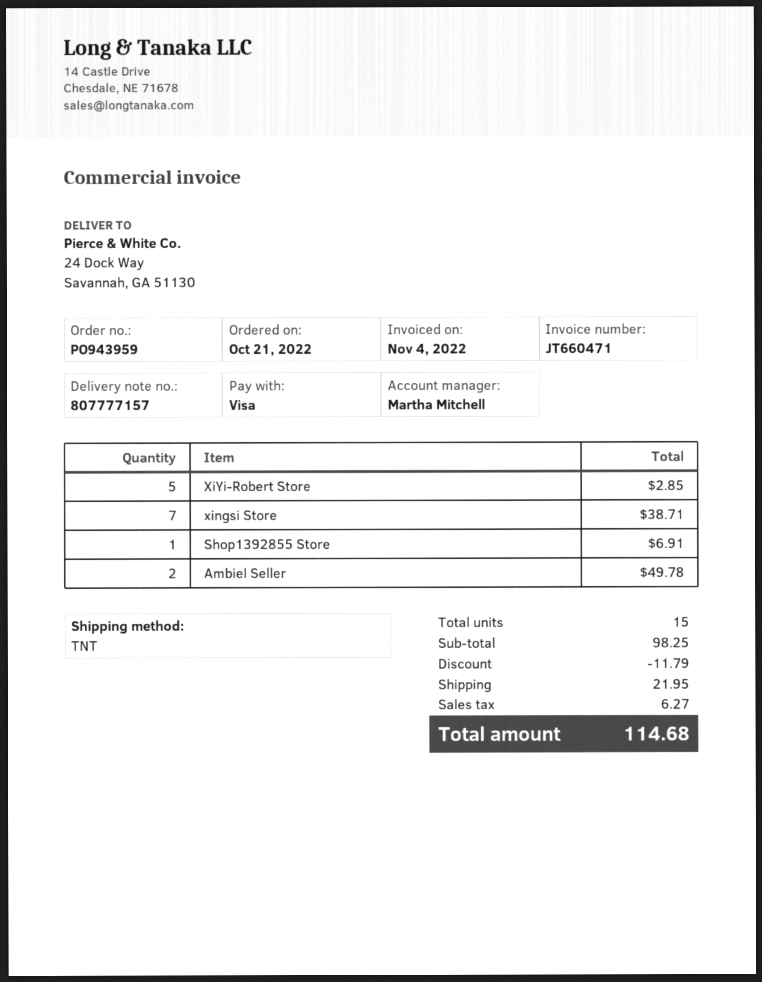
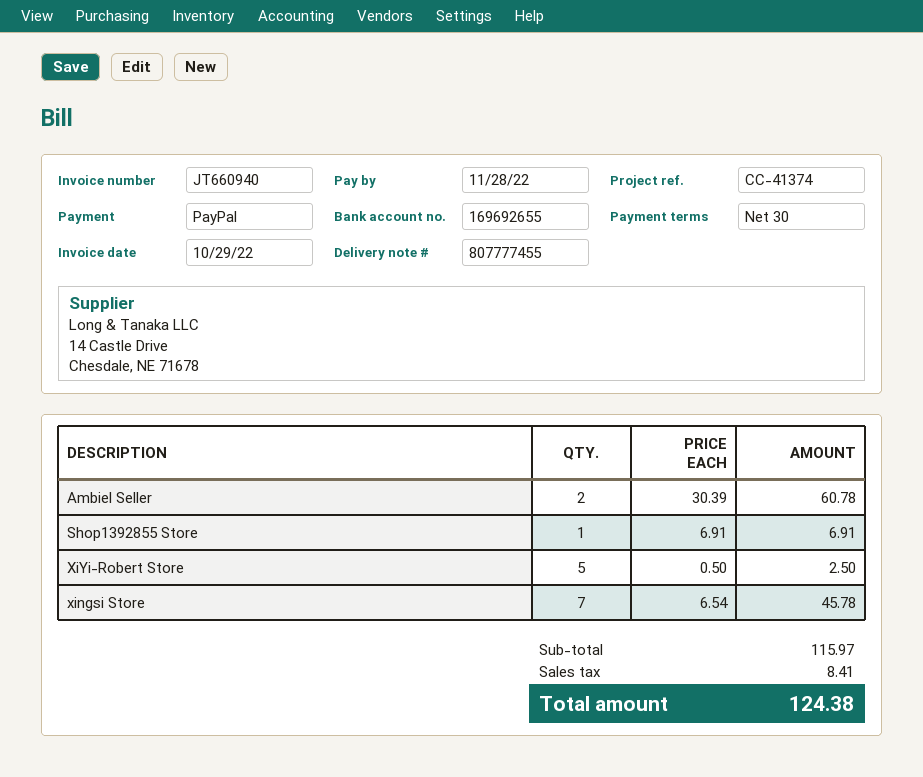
delivery note number: 807777157 -> 807777455
invoice number: JT660471 -> JT660940
invoice date: 2022-11-04 -> 2022-10-29
payment method: Visa -> PayPal
XiYi-Robert Store: 5 for 2.85 -> 5 for 2.50
xingsi Store: 7 for 38.71 -> 7 for 45.78
Ambiel Seller: 2 for 49.78 -> 2 for 60.78
subtotal: 98.25 -> 115.97
discount: 11.79 -> none
shipping: 21.95 -> none
tax: 6.27 -> 8.41
total: 114.68 -> 124.38

